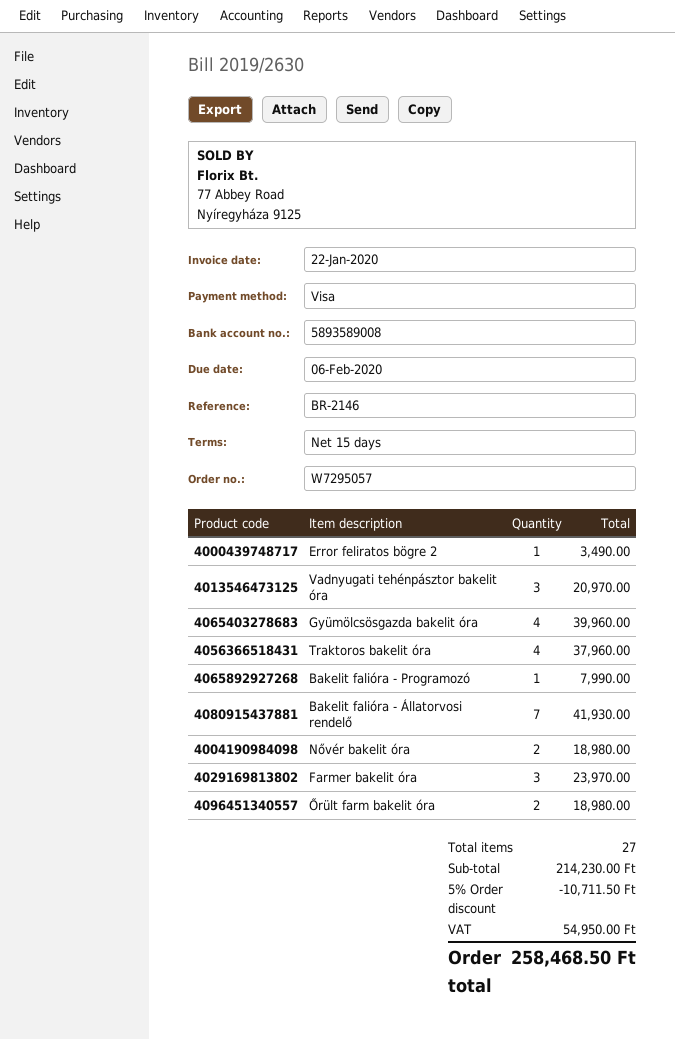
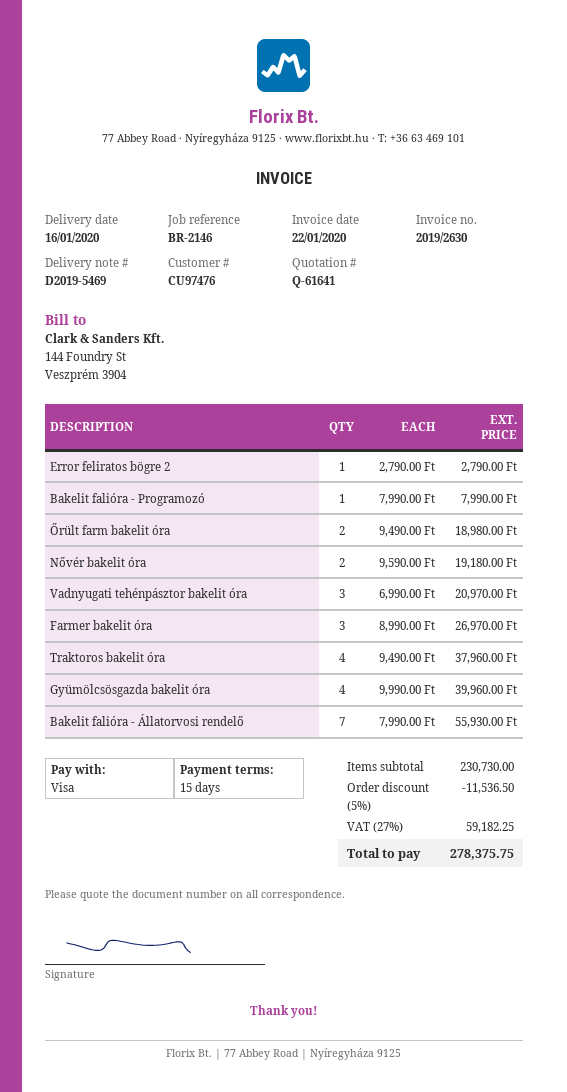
Error feliratos bögre 2: 1 for 3490.00 -> 1 for 2790.00
Bakelit falióra - Állatorvosi rendelő: 7 for 41930.00 -> 7 for 55930.00
Nővér bakelit óra: 2 for 18980.00 -> 2 for 19180.00
Farmer bakelit óra: 3 for 23970.00 -> 3 for 26970.00
subtotal: 214230.00 -> 230730.00
discount: 5% = 10711.50 -> 5% = 11536.50
tax: 54950.00 -> 59182.25
total: 258468.50 -> 278375.75

